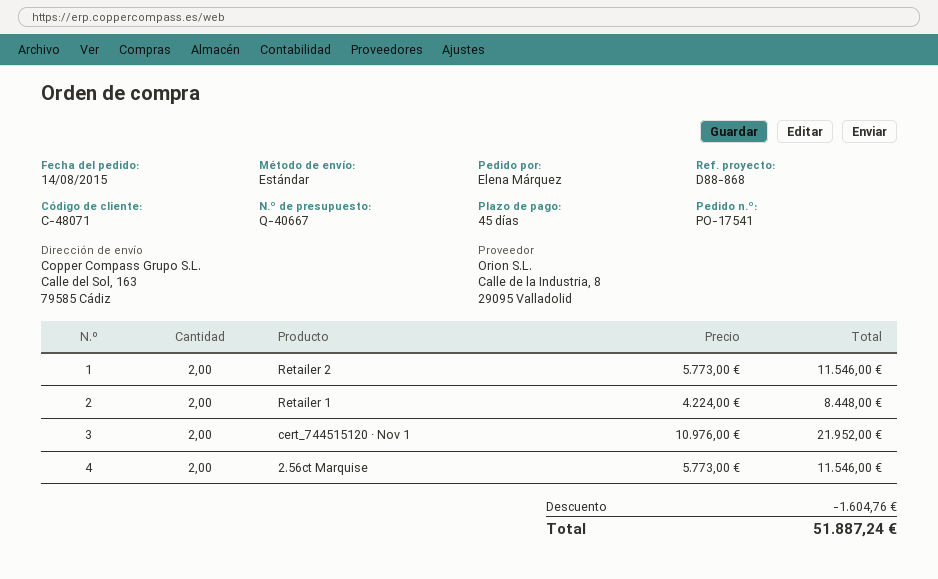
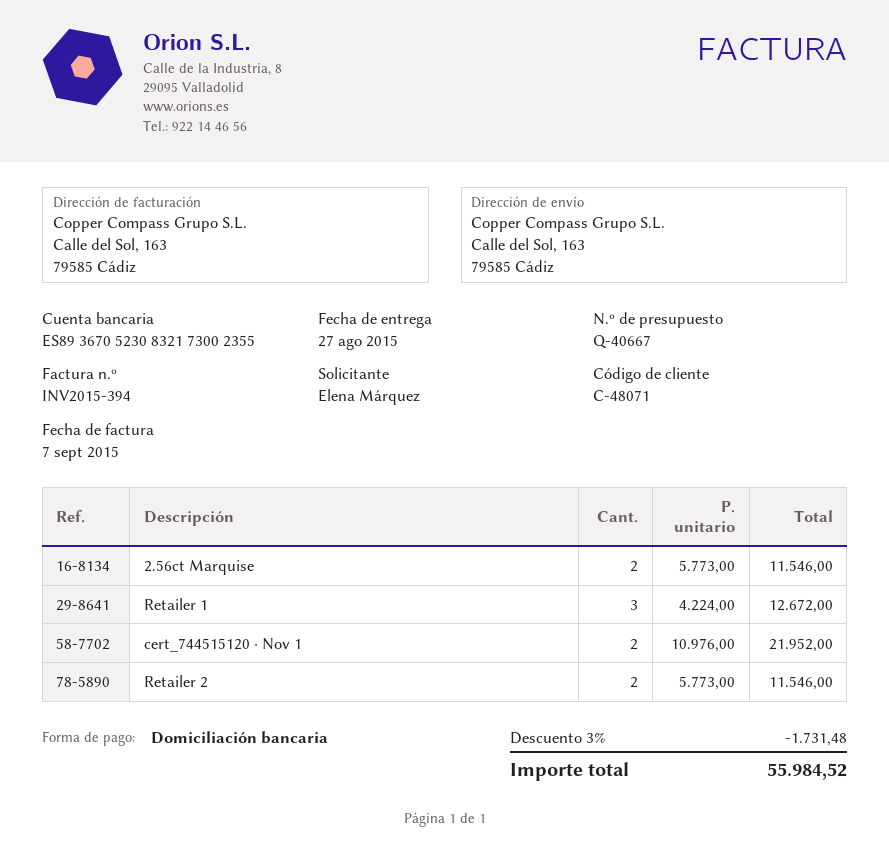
Retailer 1: 2 x 4224.00 = 8448.00 -> 3 x 4224.00 = 12672.00
discount: 1604.76 -> 1731.48
total: 51887.24 -> 55984.52

